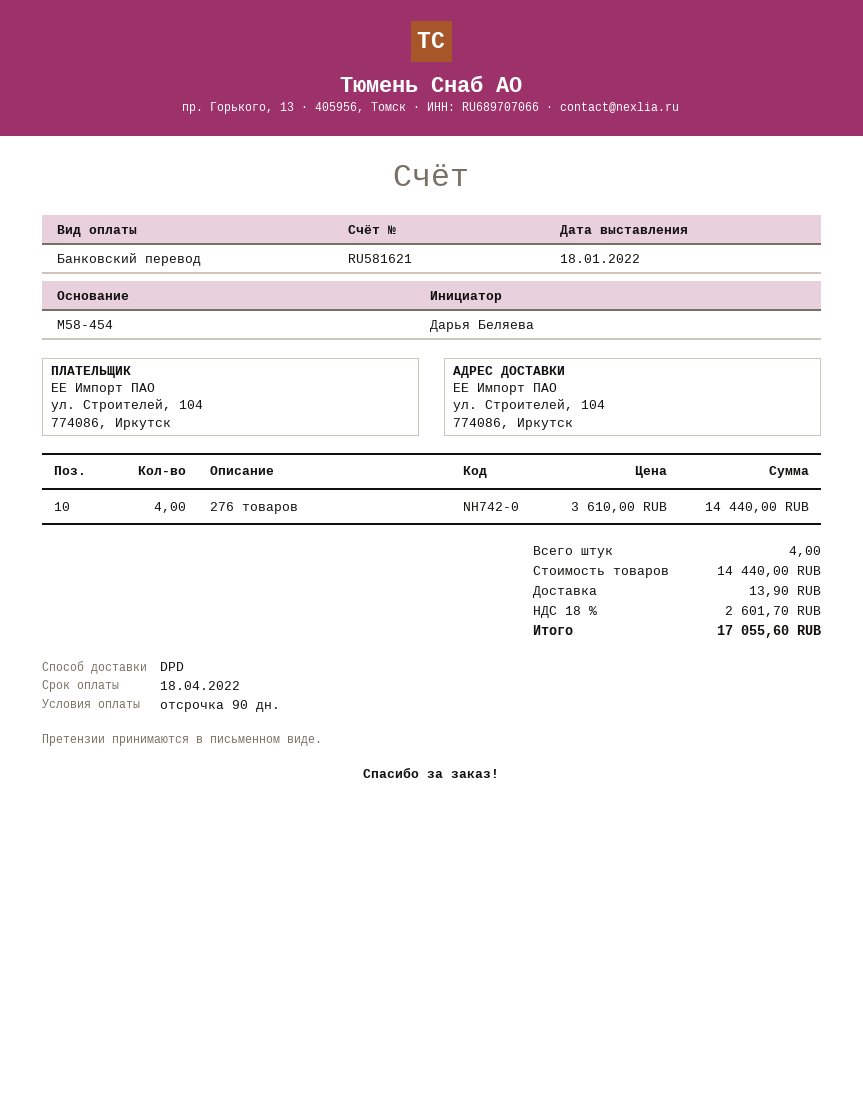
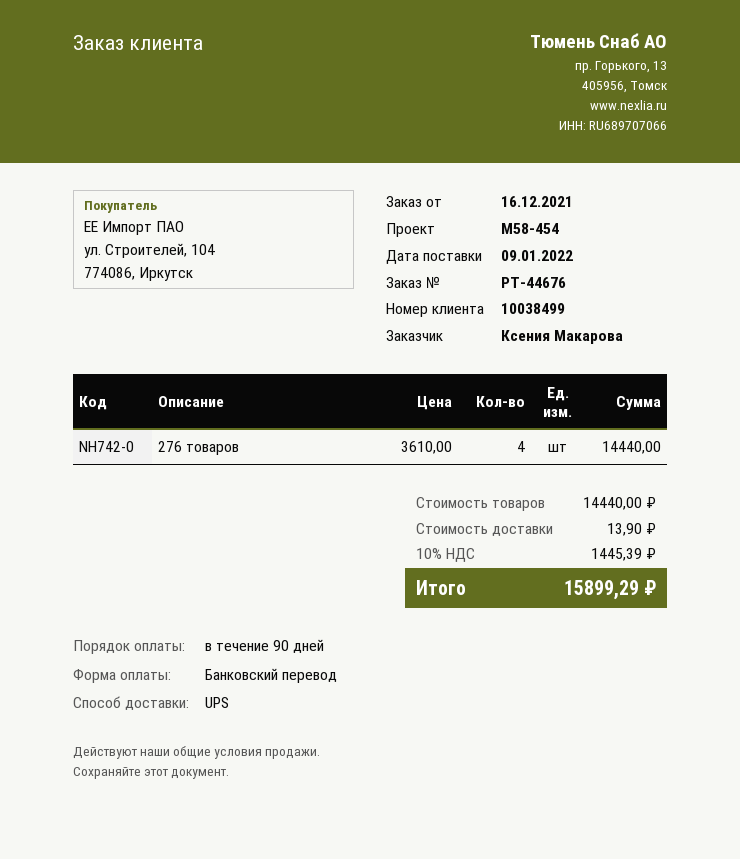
ordered by: Дарья Беляева -> Ксения Макарова
shipping method: DPD -> UPS
tax: 18% = 2601.70 -> 10% = 1445.39
total: 17055.60 -> 15899.29

